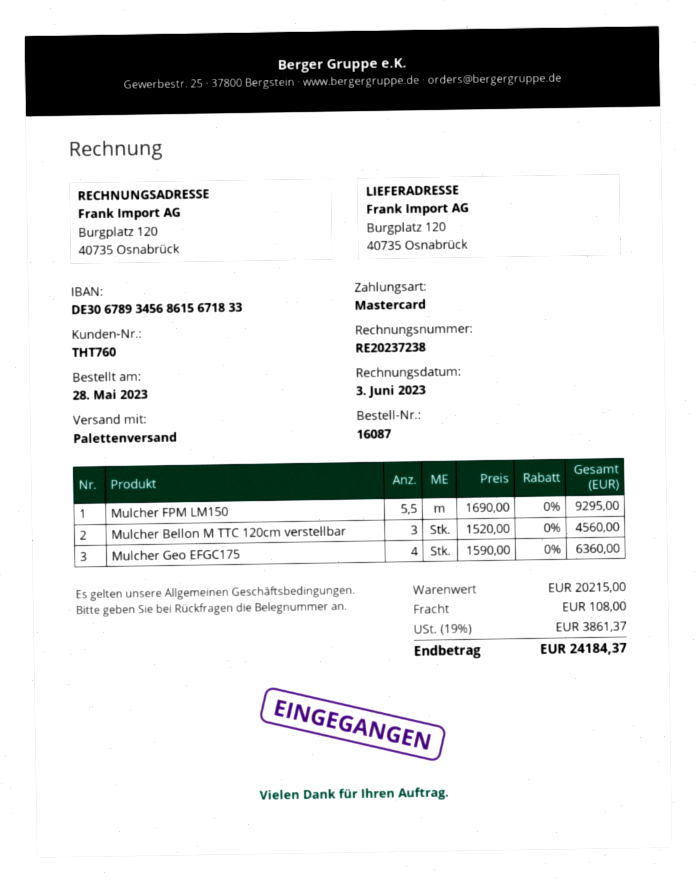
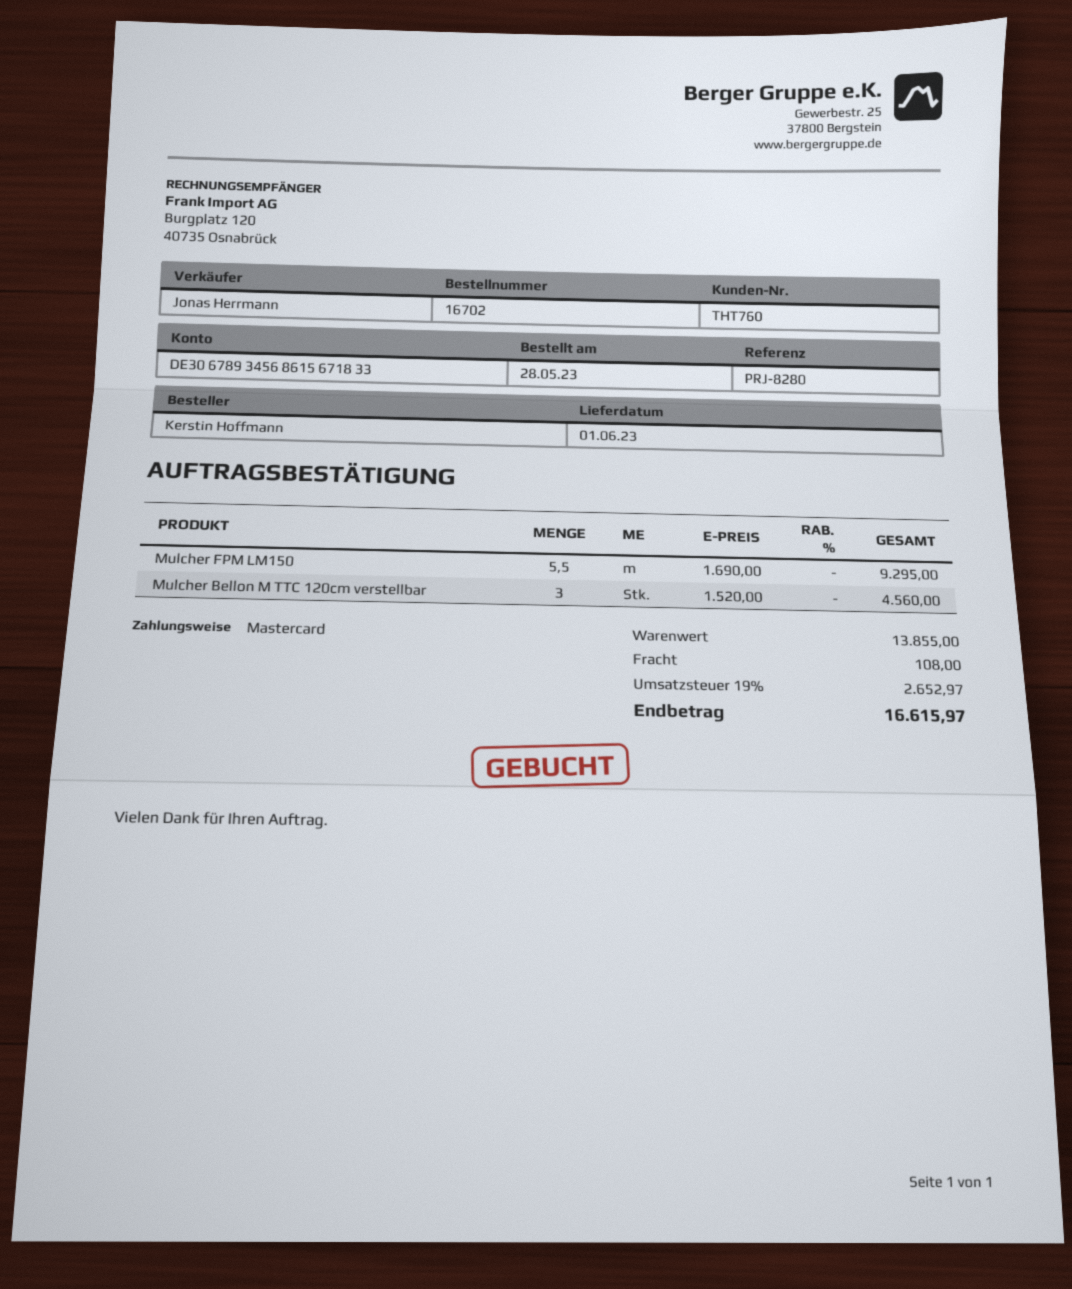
order number: 16087 -> 16702
Mulcher Geo EFGC175: 4 x 1590.00 = 6360.00 -> none
subtotal: 20215.00 -> 13855.00
tax: 19% = 3861.37 -> 19% = 2652.97
total: 24184.37 -> 16615.97

